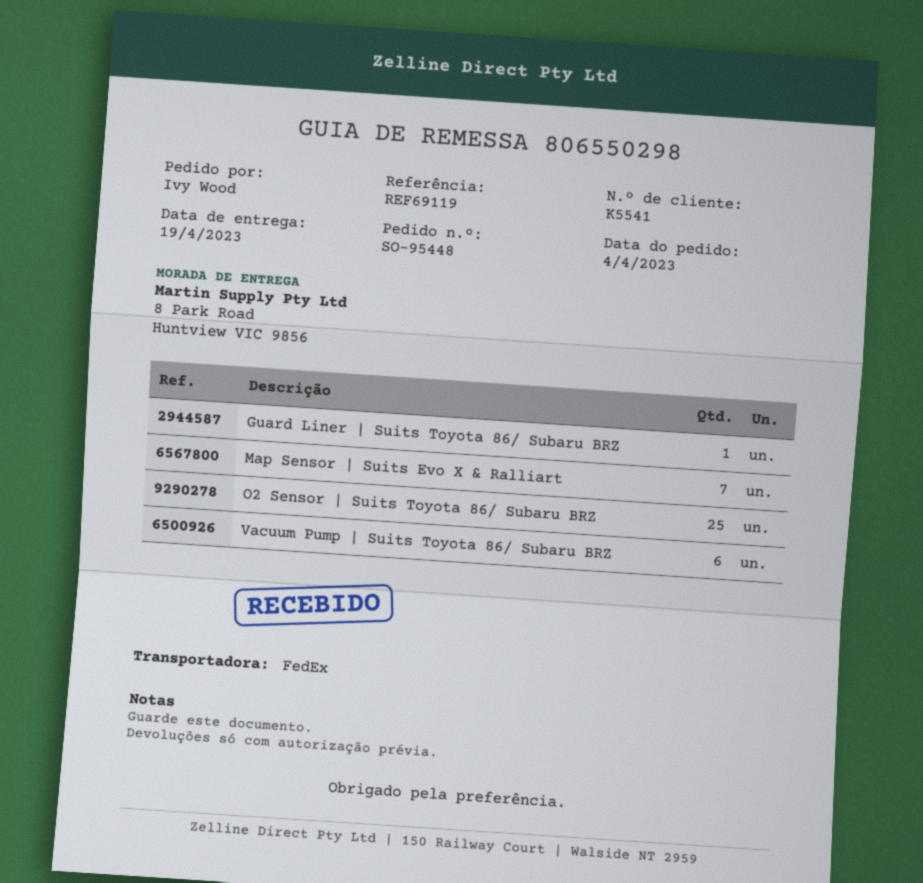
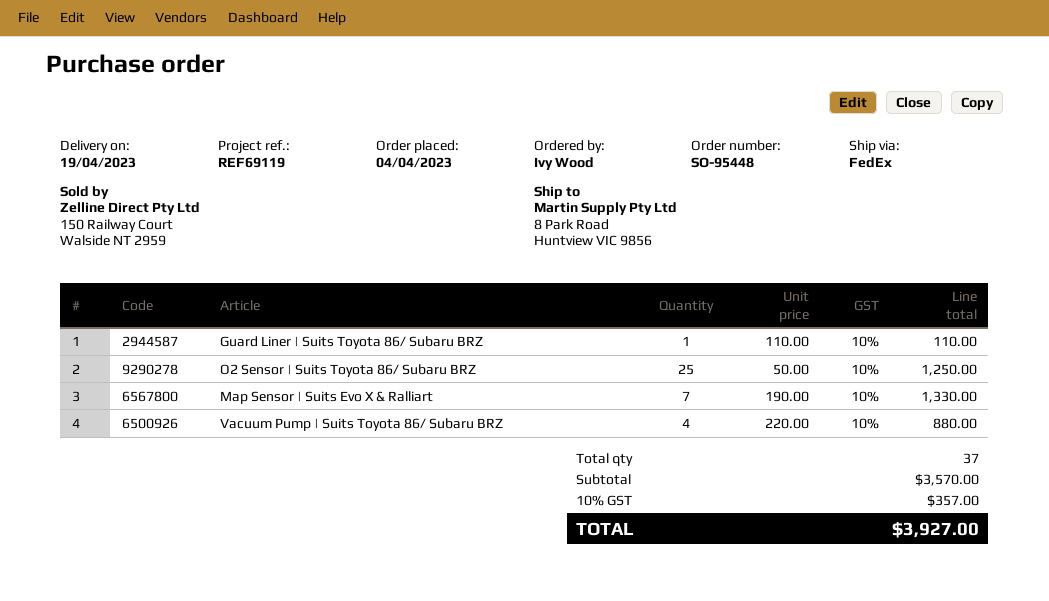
Vacuum Pump | Suits Toyota 86/ Subaru BRZ: 6 -> 4

